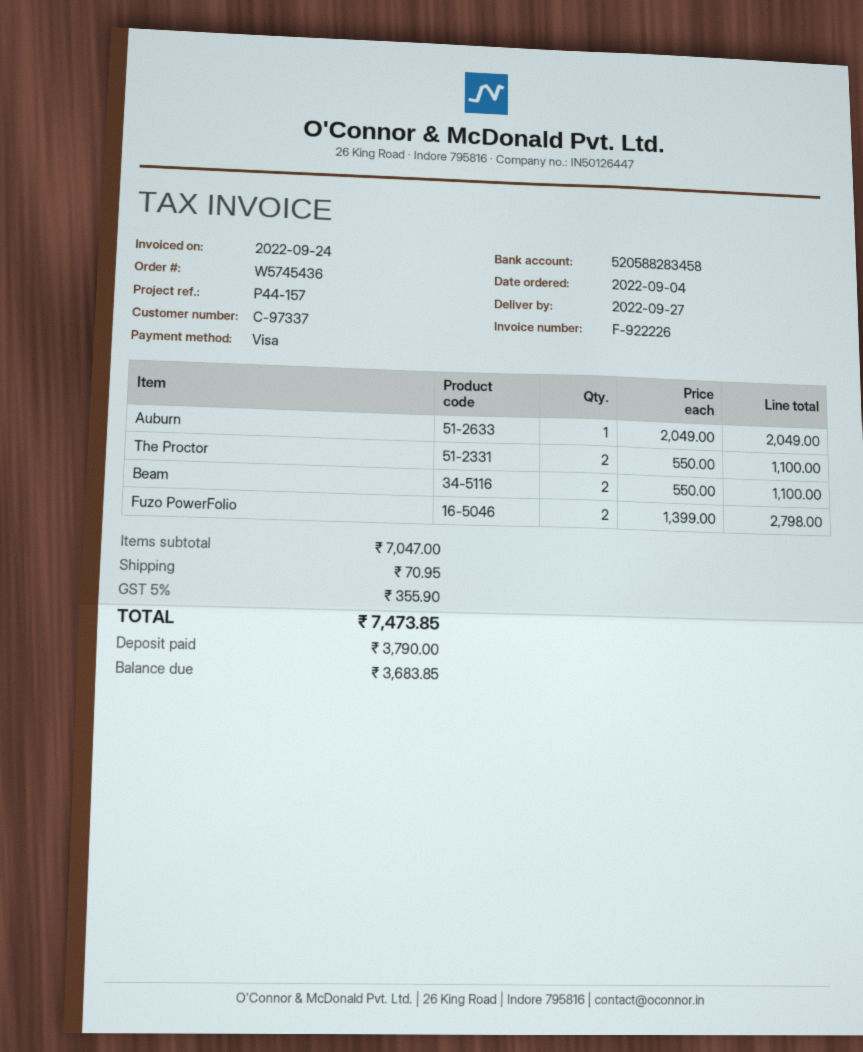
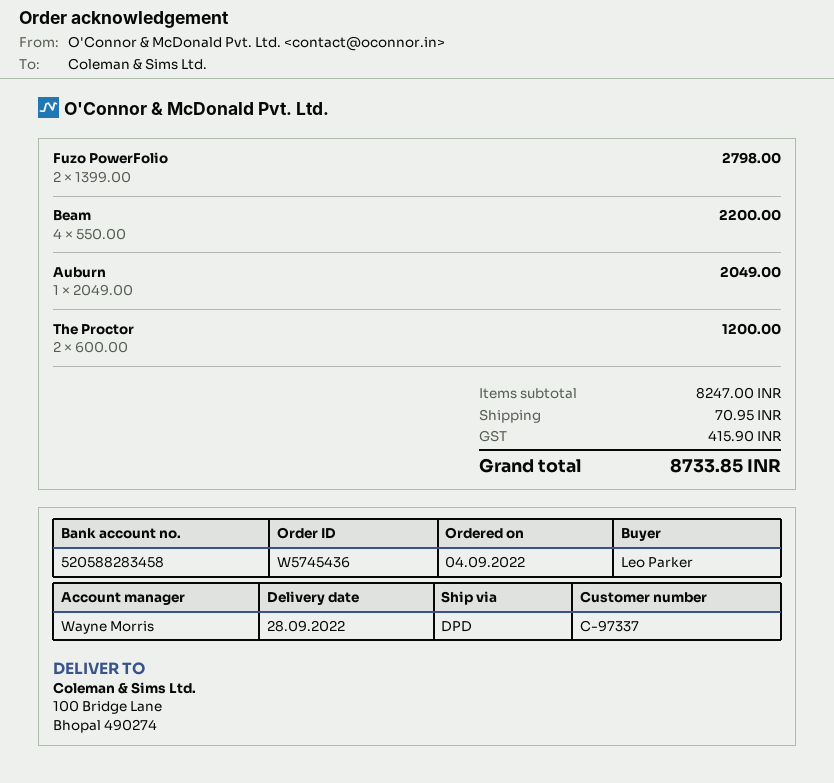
delivery date: 2022-09-27 -> 2022-09-28
The Proctor: 2 x 550.00 = 1100.00 -> 2 x 600.00 = 1200.00
Beam: 2 x 550.00 = 1100.00 -> 4 x 550.00 = 2200.00
subtotal: 7047.00 -> 8247.00
tax: 355.90 -> 415.90
total: 7473.85 -> 8733.85

